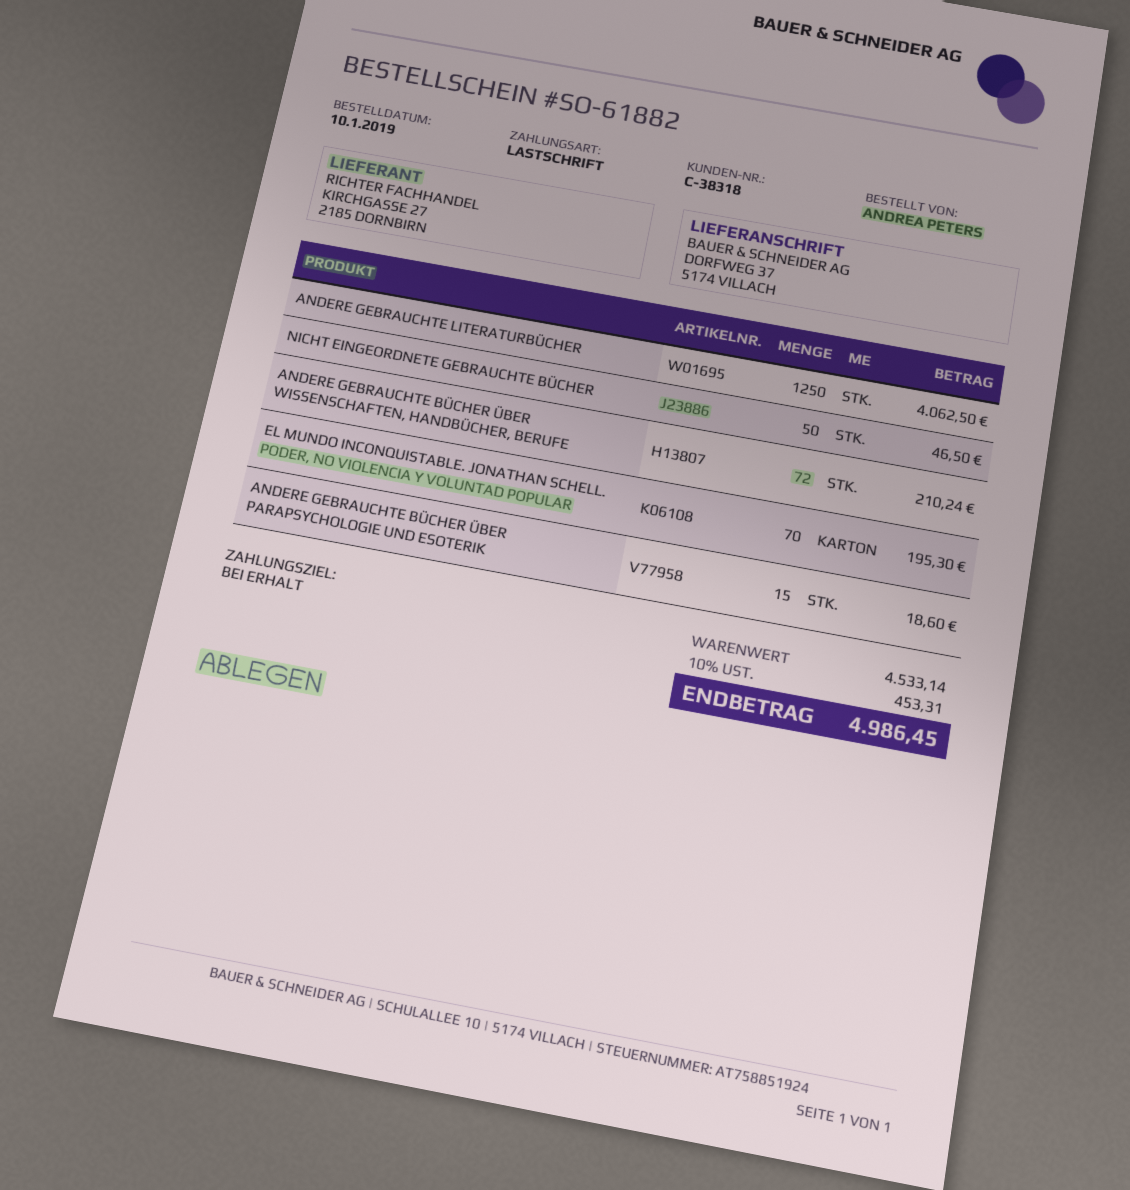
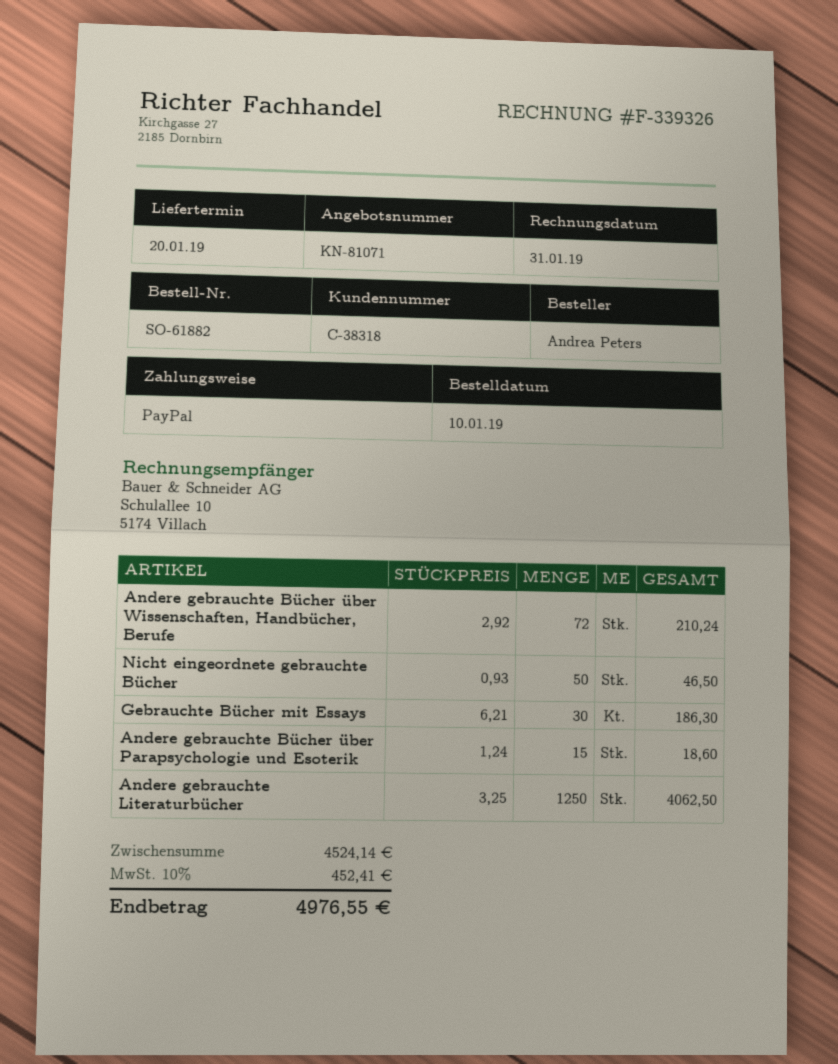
payment method: direct debit -> PayPal
EL MUNDO INCONQUISTABLE. JONATHAN SCHELL. PODER, NO VIOLENCIA Y VOLUNTAD POPULAR: 70 for 195.30 -> none
Gebrauchte Bücher mit Essays: none -> 30 for 186.30
subtotal: 4533.14 -> 4524.14
tax: 10% = 453.31 -> 10% = 452.41
total: 4986.45 -> 4976.55

